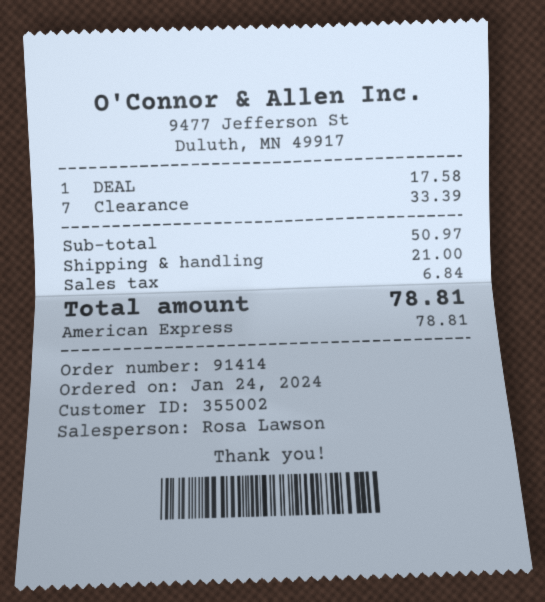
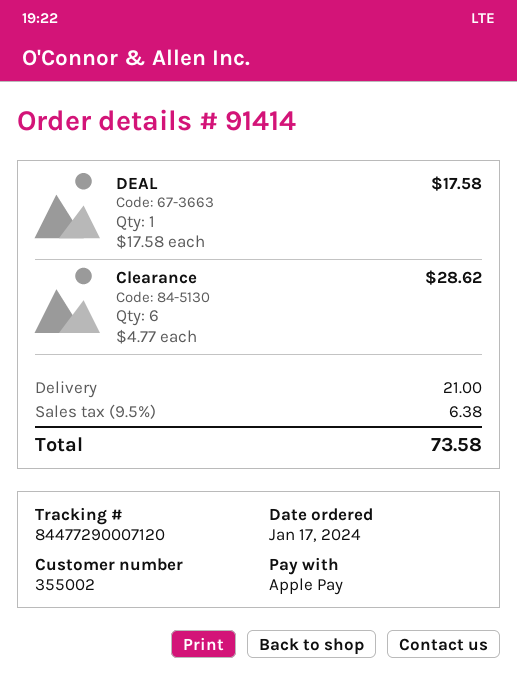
order date: 2024-01-24 -> 2024-01-17
payment method: American Express -> Apple Pay
Clearance: 7 for 33.39 -> 6 for 28.62
tax: 6.84 -> 6.38
total: 78.81 -> 73.58

